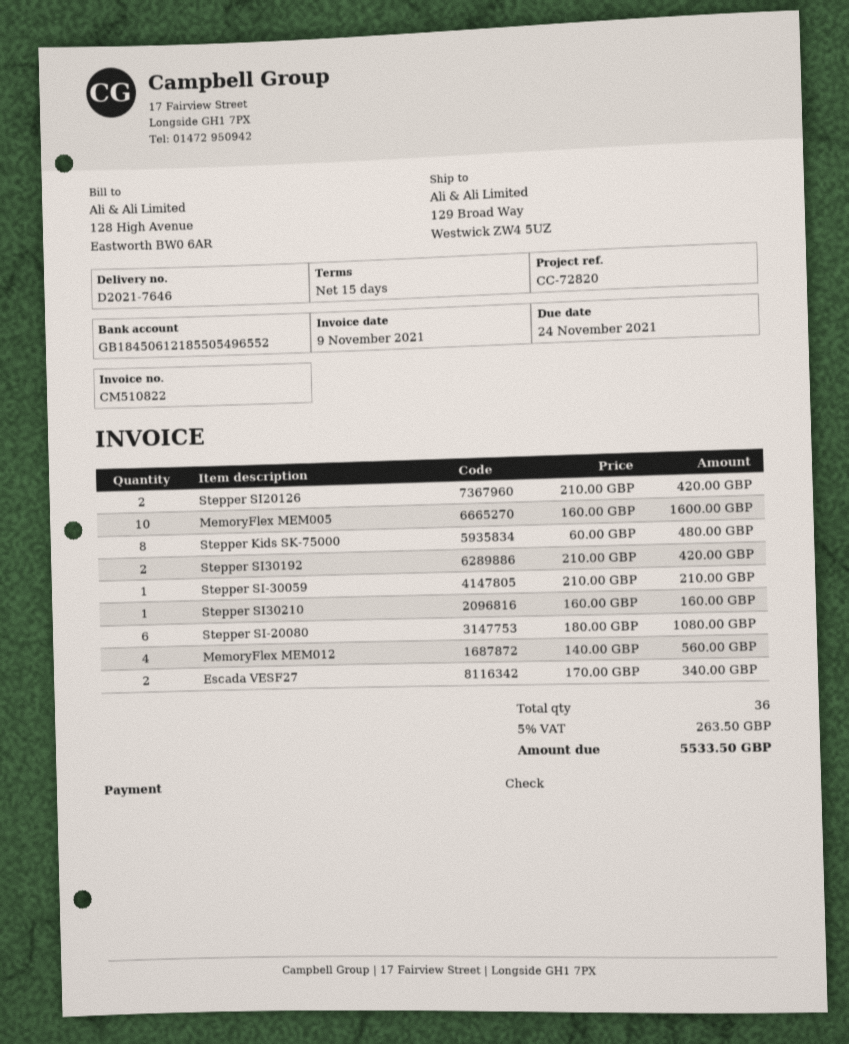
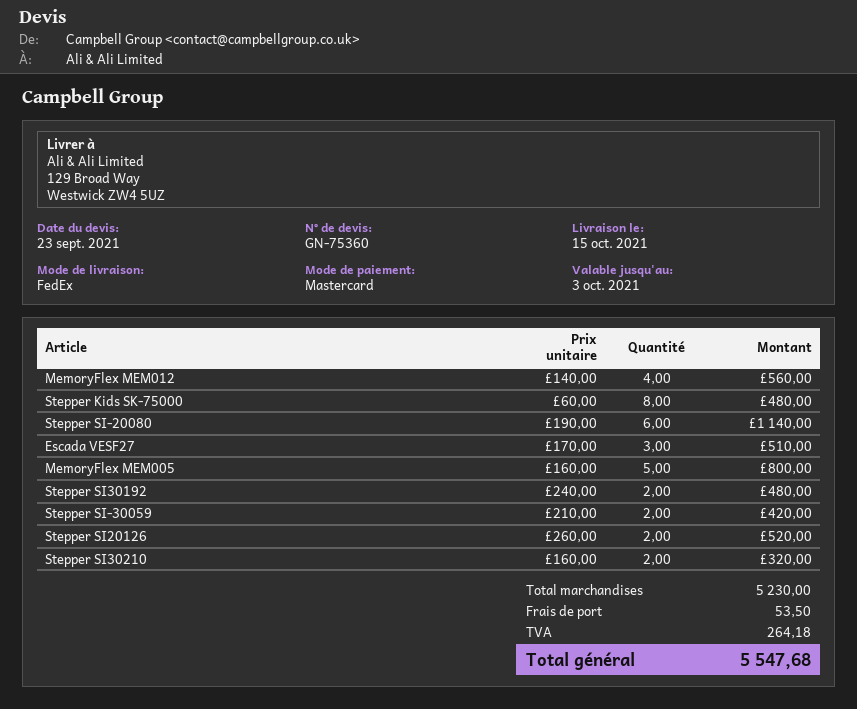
payment method: cheque -> Mastercard
Stepper SI20126: 2 x 210.00 = 420.00 -> 2 x 260.00 = 520.00
MemoryFlex MEM005: 10 x 160.00 = 1600.00 -> 5 x 160.00 = 800.00
Stepper SI30192: 2 x 210.00 = 420.00 -> 2 x 240.00 = 480.00
Stepper SI-30059: 1 x 210.00 = 210.00 -> 2 x 210.00 = 420.00
Stepper SI30210: 1 x 160.00 = 160.00 -> 2 x 160.00 = 320.00
Stepper SI-20080: 6 x 180.00 = 1080.00 -> 6 x 190.00 = 1140.00
Escada VESF27: 2 x 170.00 = 340.00 -> 3 x 170.00 = 510.00
shipping: none -> 53.50
tax: 263.50 -> 264.18
total: 5533.50 -> 5547.68

